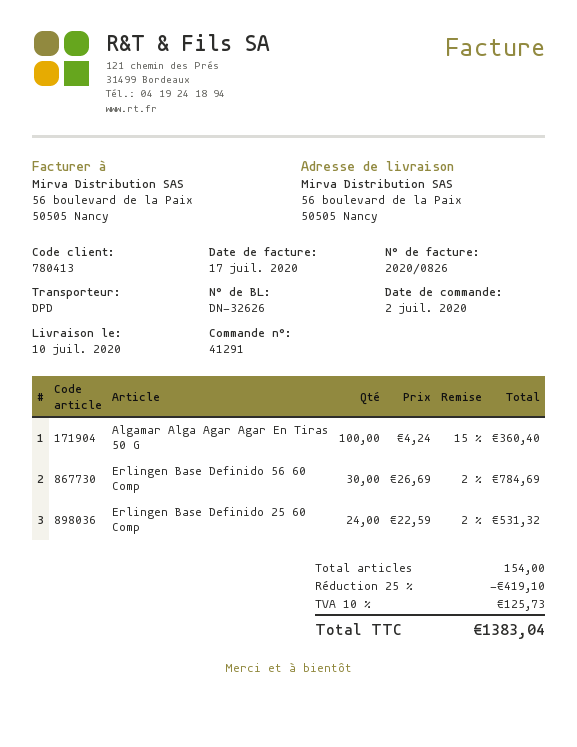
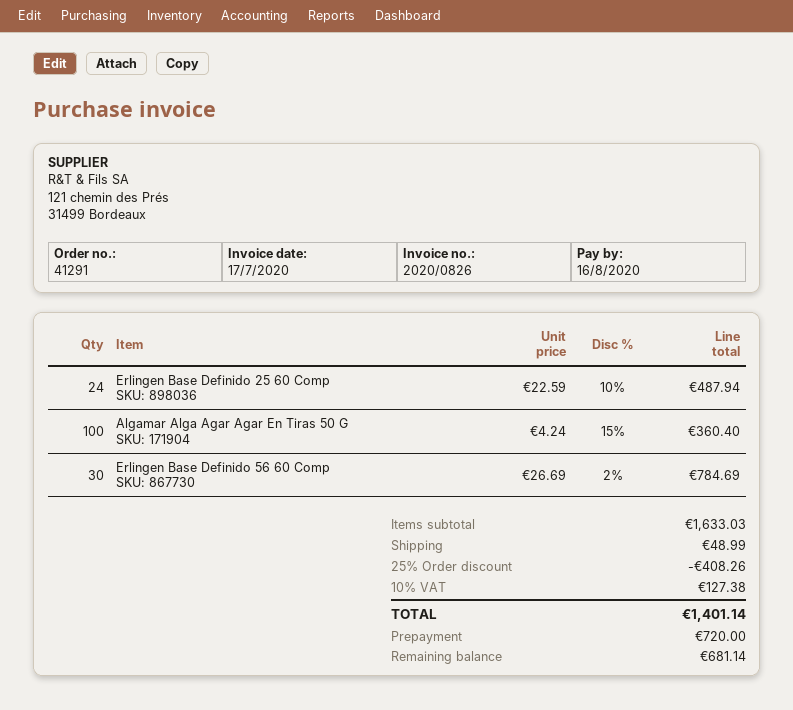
Erlingen Base Definido 25 60 Comp: 24 x 22.59 - 2% = 531.32 -> 24 x 22.59 - 10% = 487.94
discount: 25% = 419.10 -> 25% = 408.26
shipping: none -> 48.99
tax: 10% = 125.73 -> 10% = 127.38
total: 1383.04 -> 1401.14

